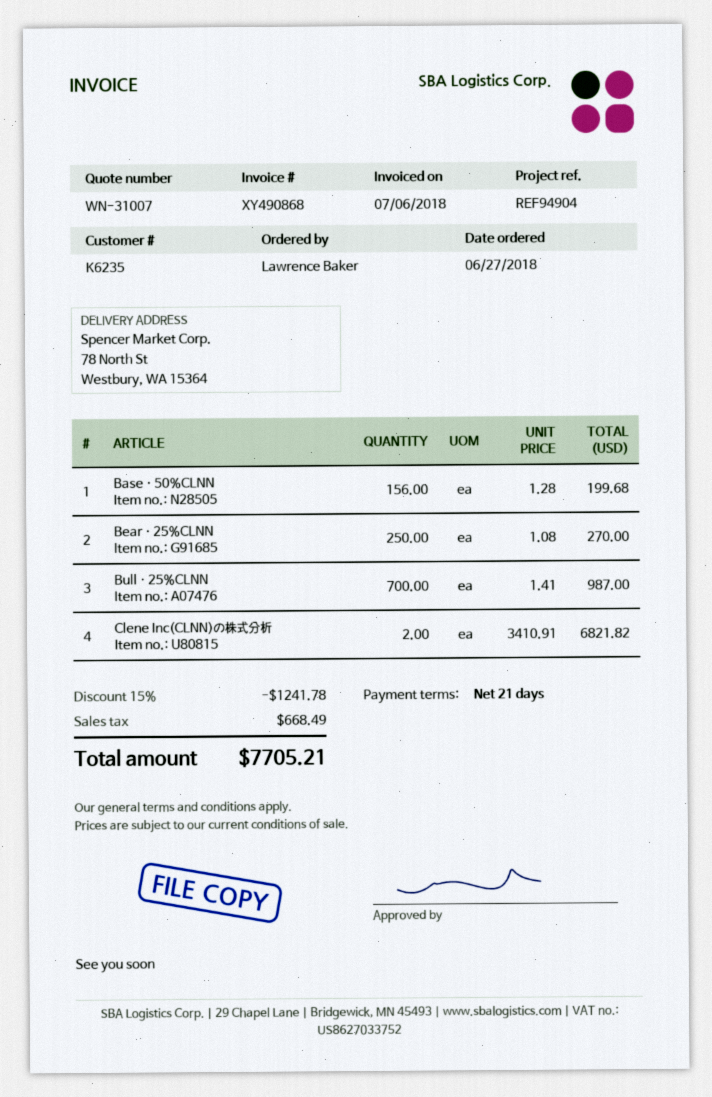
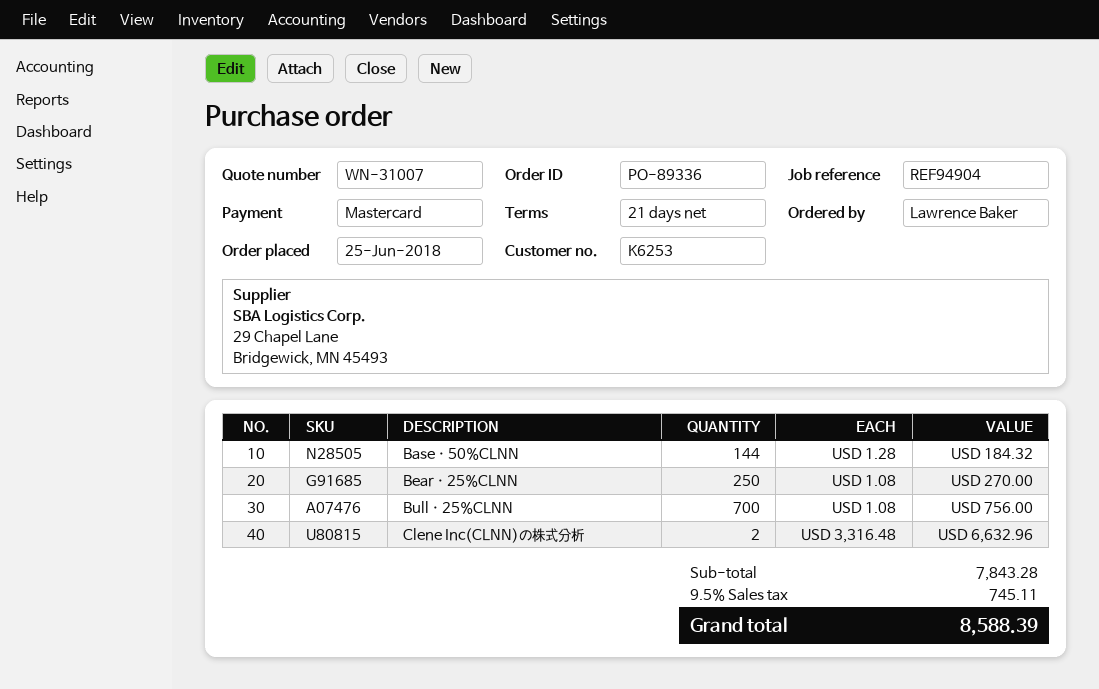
order date: 2018-06-27 -> 2018-06-25
customer number: K6235 -> K6253
Base · 50%CLNN: 156 x 1.28 = 199.68 -> 144 x 1.28 = 184.32
Bull · 25%CLNN: 700 x 1.41 = 987.00 -> 700 x 1.08 = 756.00
Clene Inc(CLNN)の株式分析: 2 x 3410.91 = 6821.82 -> 2 x 3316.48 = 6632.96
discount: 15% = 1241.78 -> none
tax: 668.49 -> 745.11
total: 7705.21 -> 8588.39

